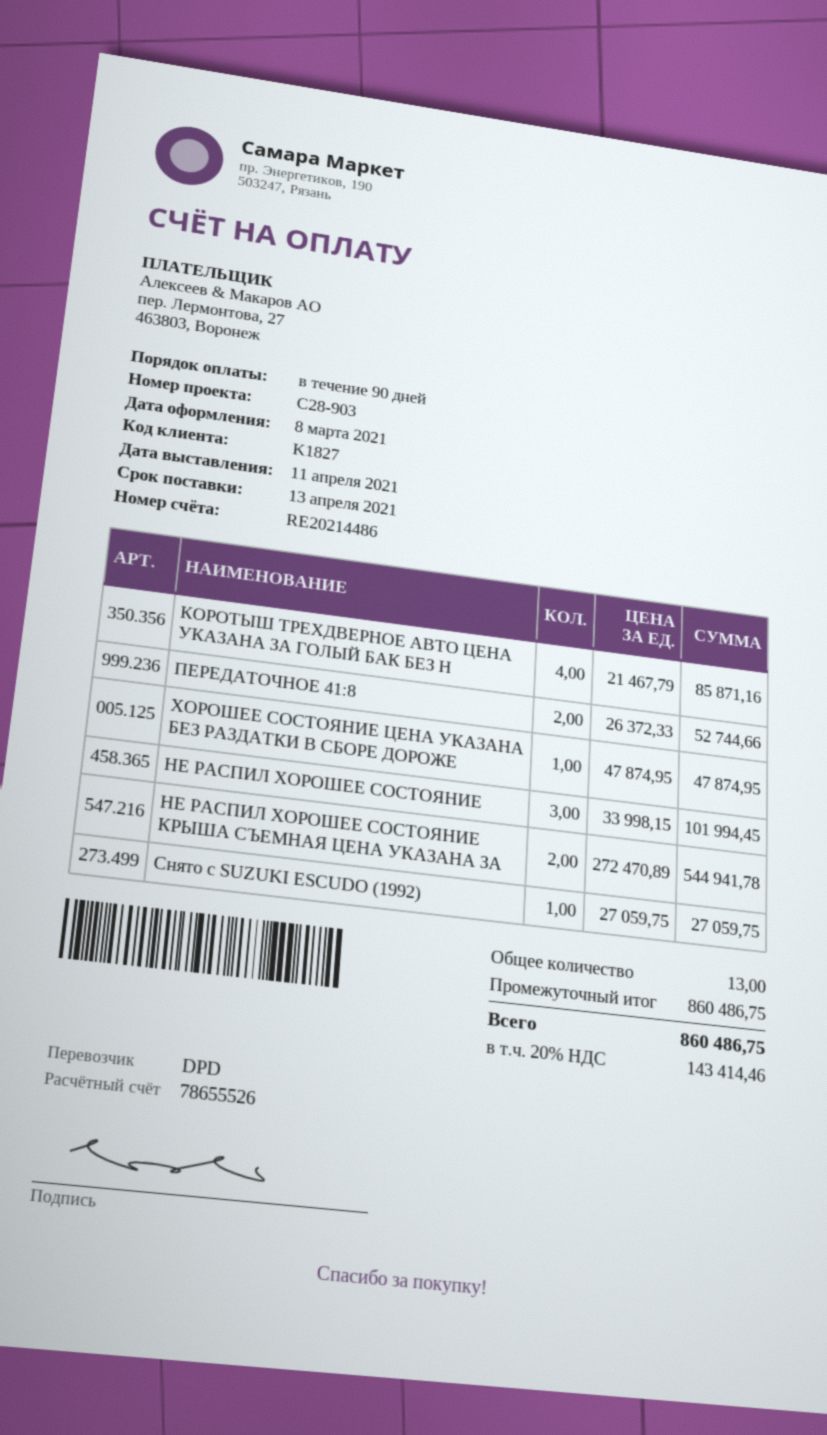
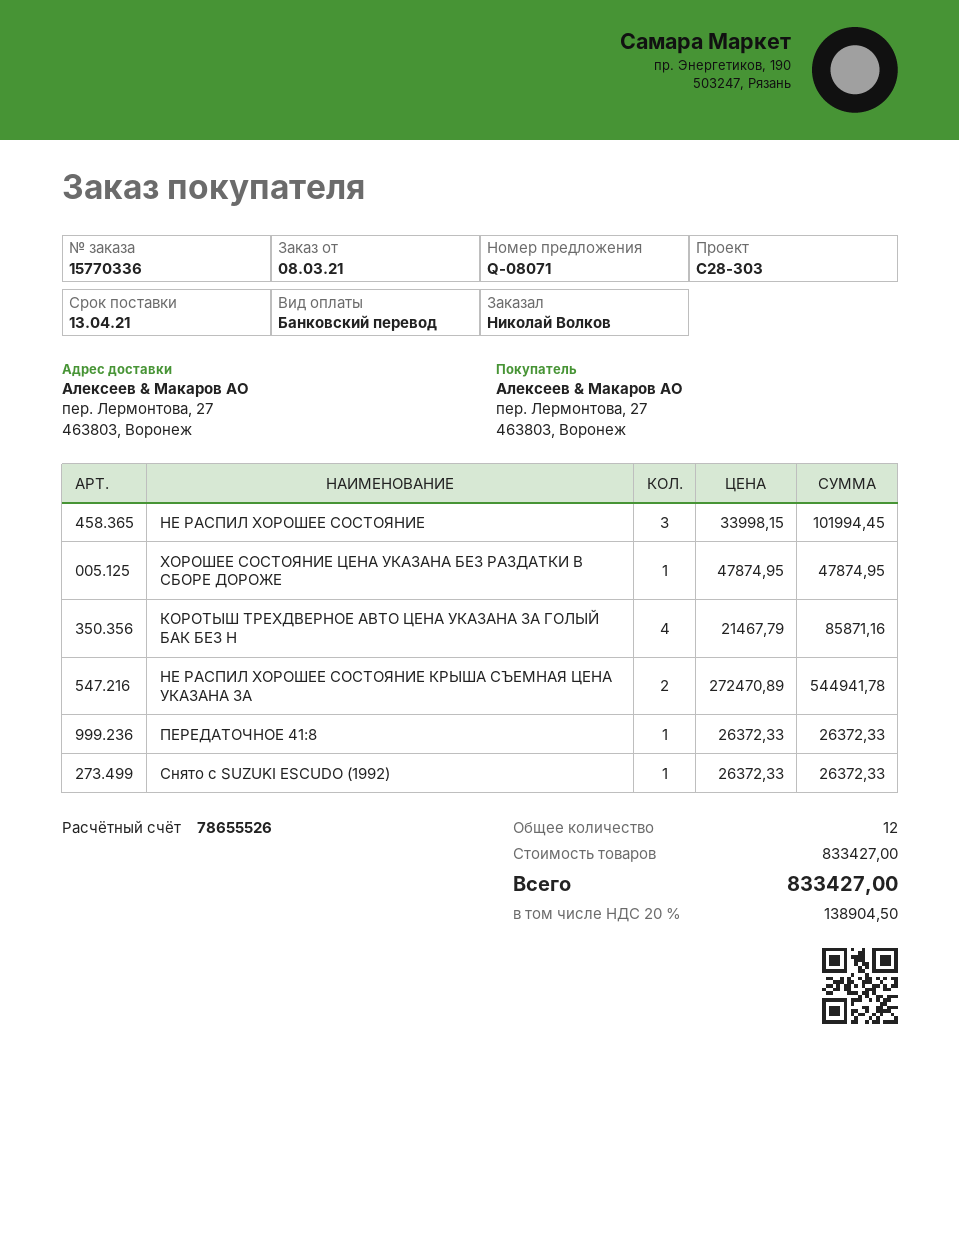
reference: C28-903 -> C28-303
ПЕРЕДАТОЧНОЕ 41:8: 2 x 26372.33 = 52744.66 -> 1 x 26372.33 = 26372.33
Снято с SUZUKI ESCUDO (1992): 1 x 27059.75 = 27059.75 -> 1 x 26372.33 = 26372.33
total quantity: 13 -> 12
subtotal: 860486.75 -> 833427.00
tax: 20% = 143414.46 -> 20% = 138904.50
total: 860486.75 -> 833427.00

